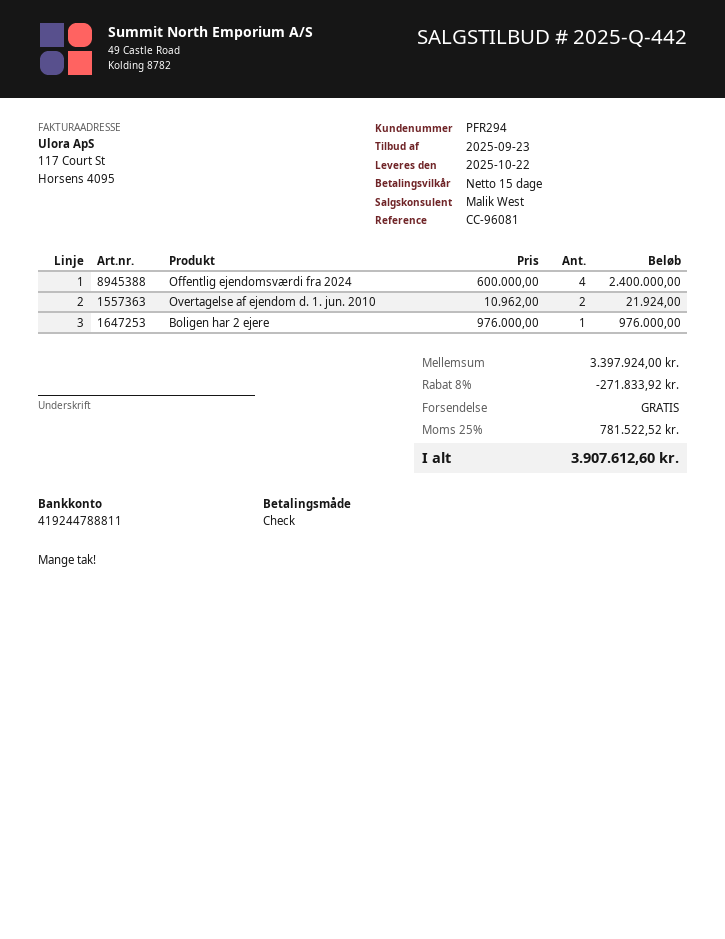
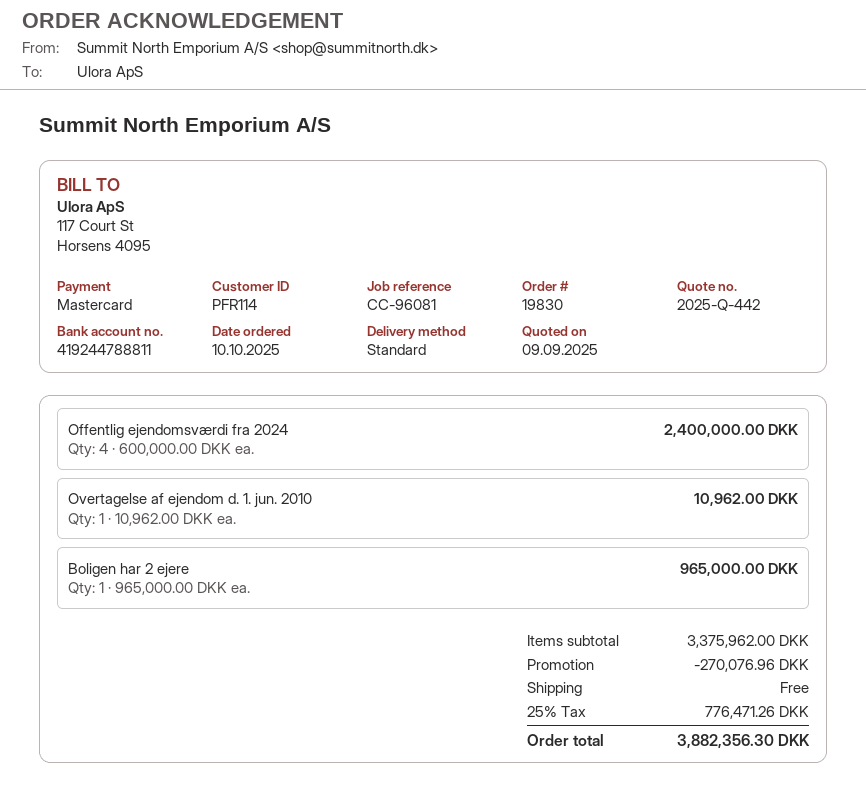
quote date: 2025-09-23 -> 2025-09-09
customer number: PFR294 -> PFR114
payment method: cheque -> Mastercard
Overtagelse af ejendom d. 1. jun. 2010: 2 x 10962.00 = 21924.00 -> 1 x 10962.00 = 10962.00
Boligen har 2 ejere: 1 x 976000.00 = 976000.00 -> 1 x 965000.00 = 965000.00
subtotal: 3397924.00 -> 3375962.00
discount: 271833.92 -> 270076.96
tax: 25% = 781522.52 -> 25% = 776471.26
total: 3907612.60 -> 3882356.30

